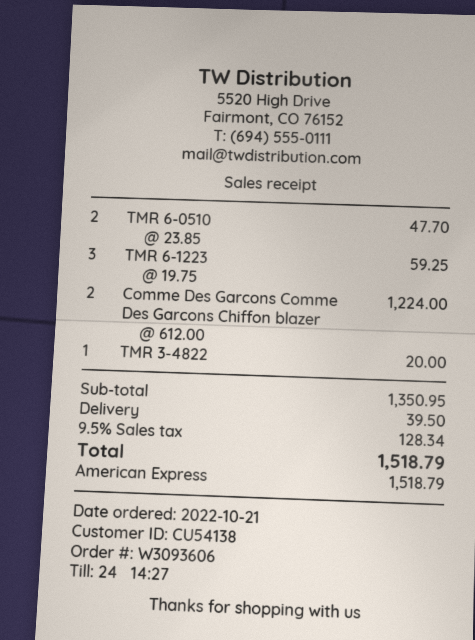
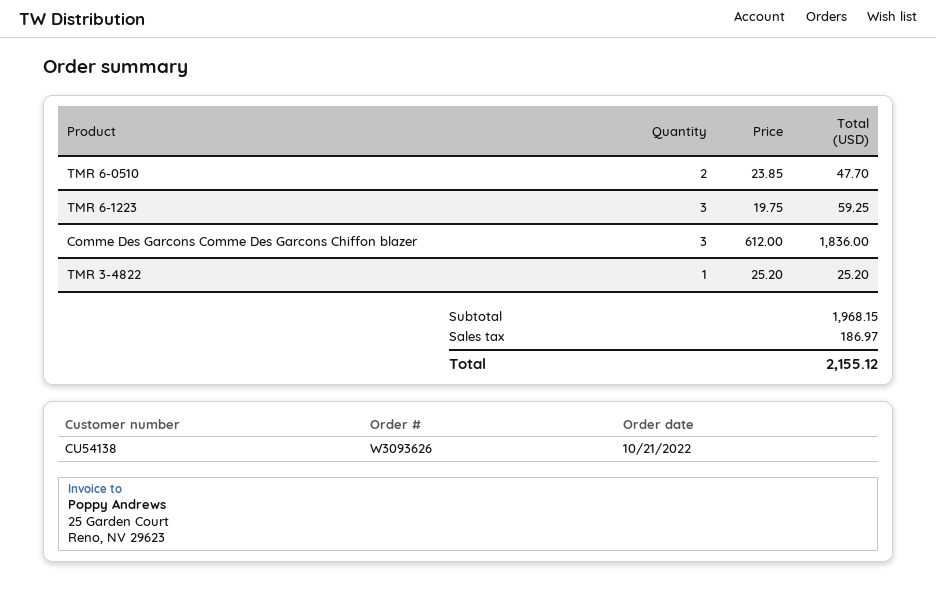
order number: W3093606 -> W3093626
Comme Des Garcons Comme Des Garcons Chiffon blazer: 2 x 612.00 = 1224.00 -> 3 x 612.00 = 1836.00
TMR 3-4822: 1 x 20.00 = 20.00 -> 1 x 25.20 = 25.20
subtotal: 1350.95 -> 1968.15
shipping: 39.50 -> none
tax: 128.34 -> 186.97
total: 1518.79 -> 2155.12

